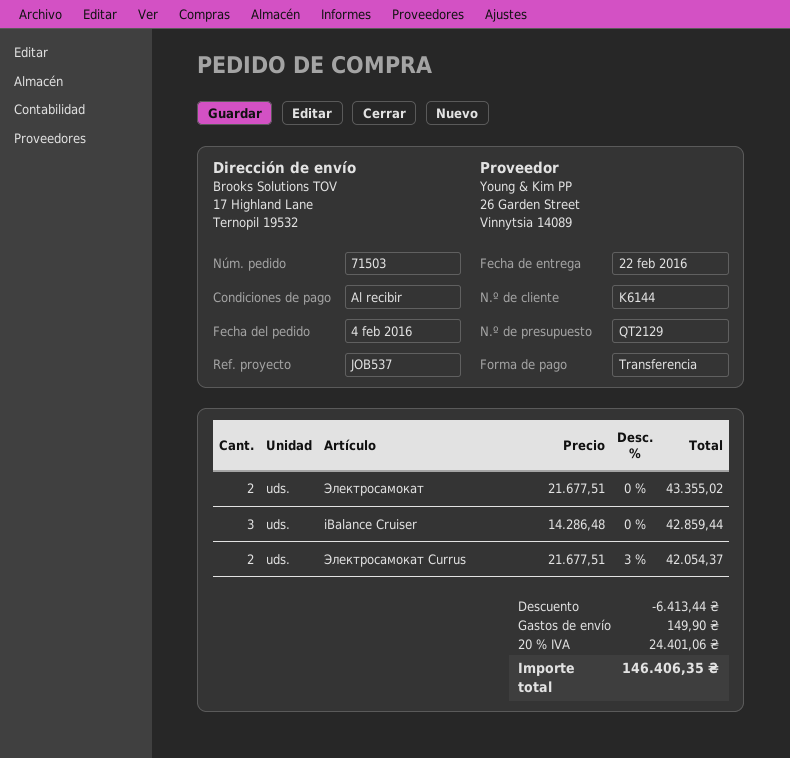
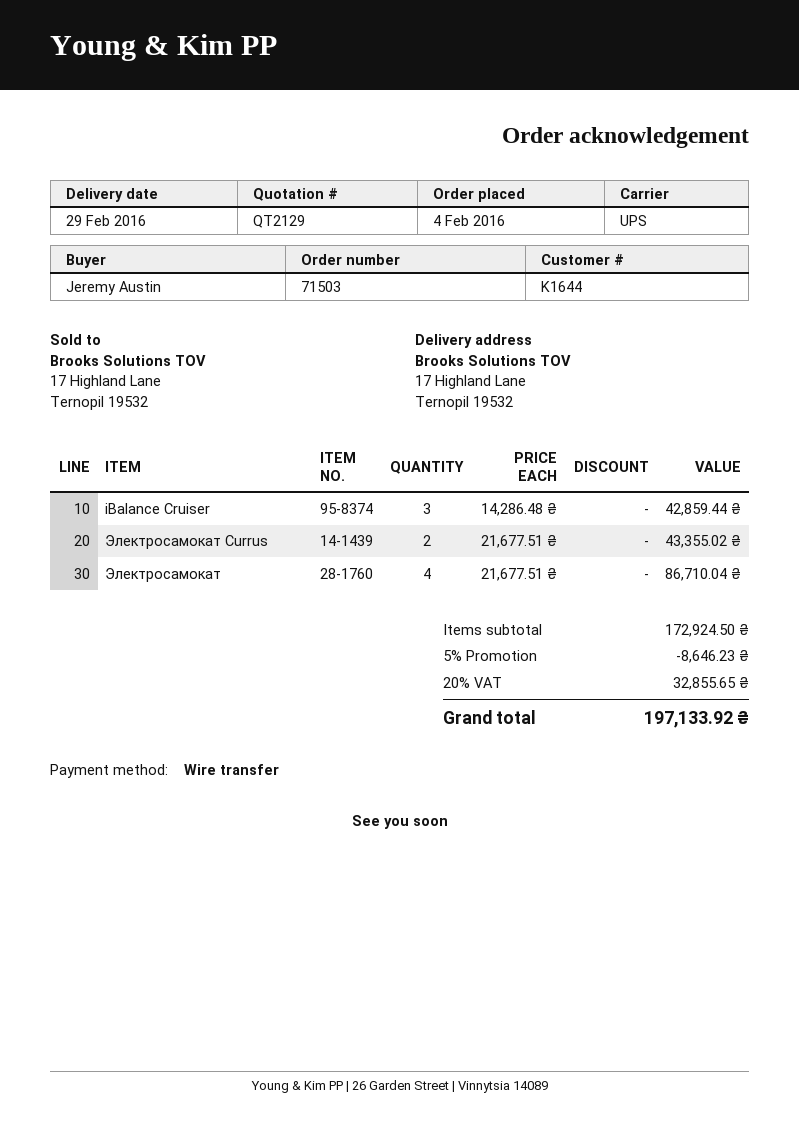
delivery date: 2016-02-22 -> 2016-02-29
customer number: K6144 -> K1644
Электросамокат: 2 x 21677.51 = 43355.02 -> 4 x 21677.51 = 86710.04
Электросамокат Currus: 2 x 21677.51 - 3% = 42054.37 -> 2 x 21677.51 = 43355.02
discount: 6413.44 -> 8646.23
shipping: 149.90 -> none
tax: 20% = 24401.06 -> 20% = 32855.65
total: 146406.35 -> 197133.92

